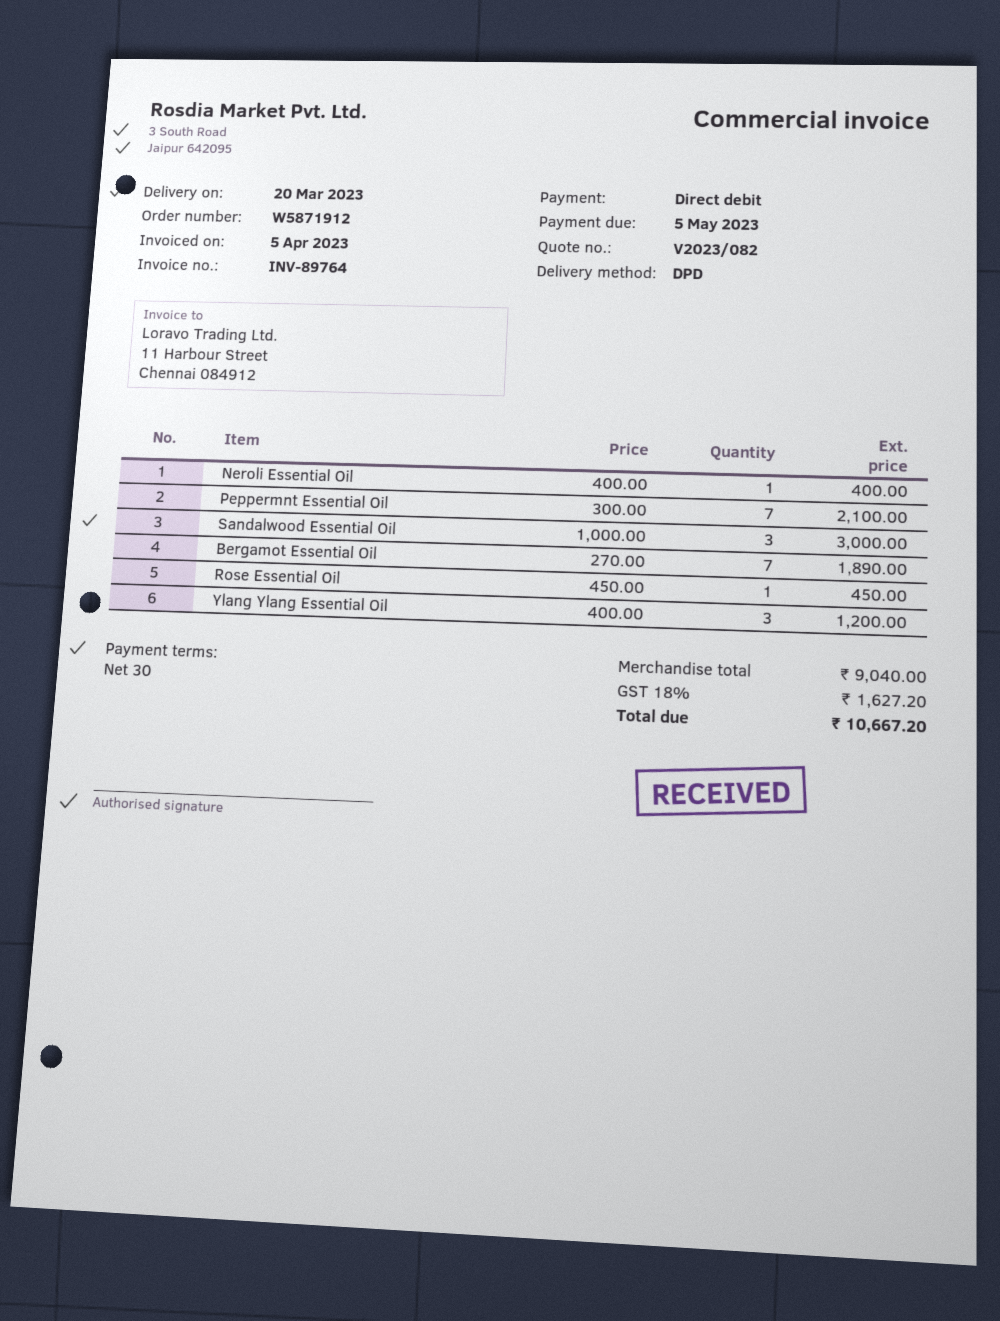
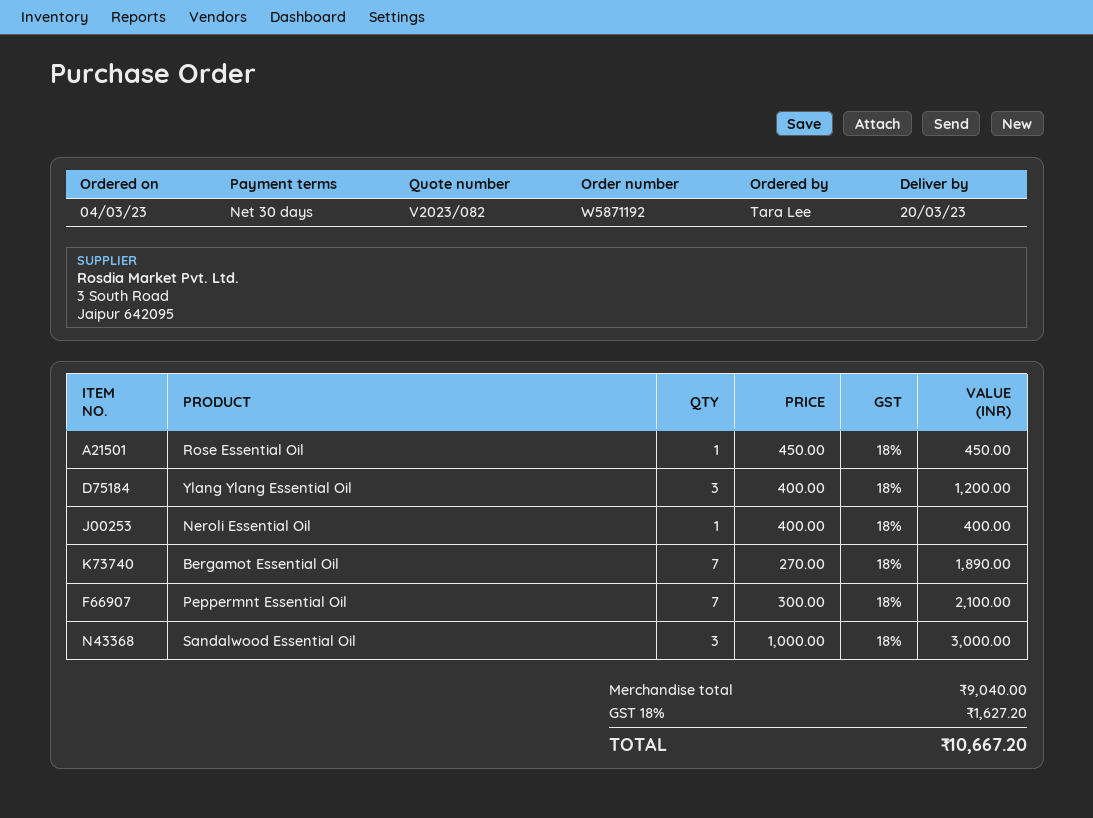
order number: W5871912 -> W5871192

